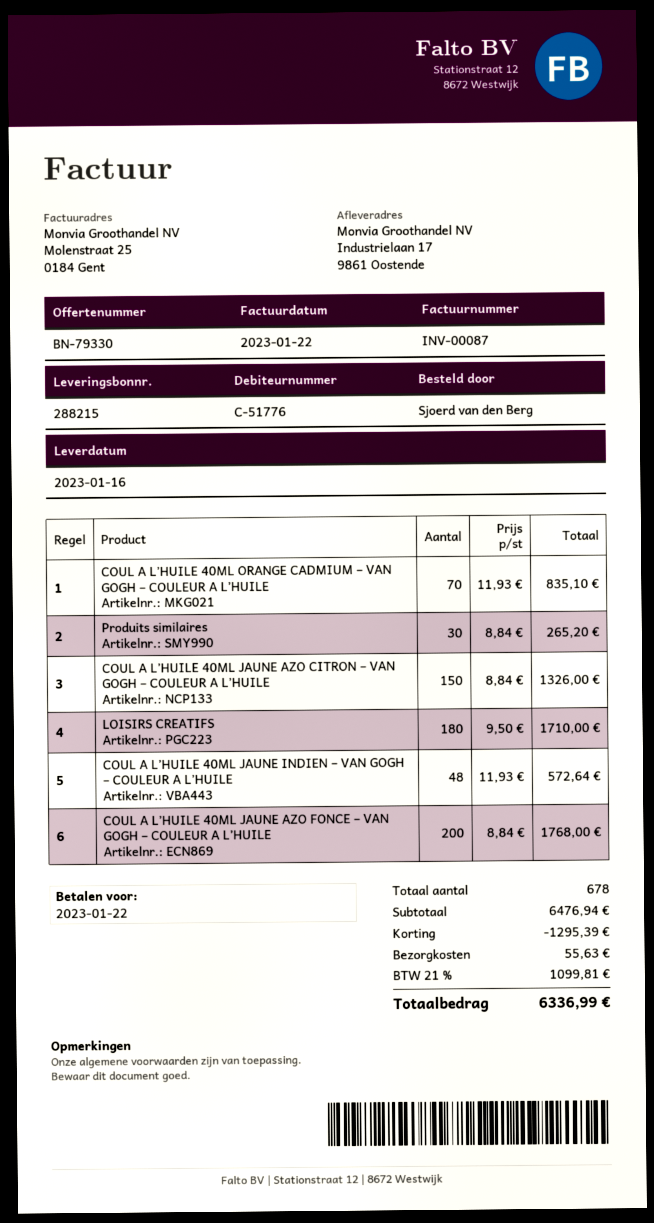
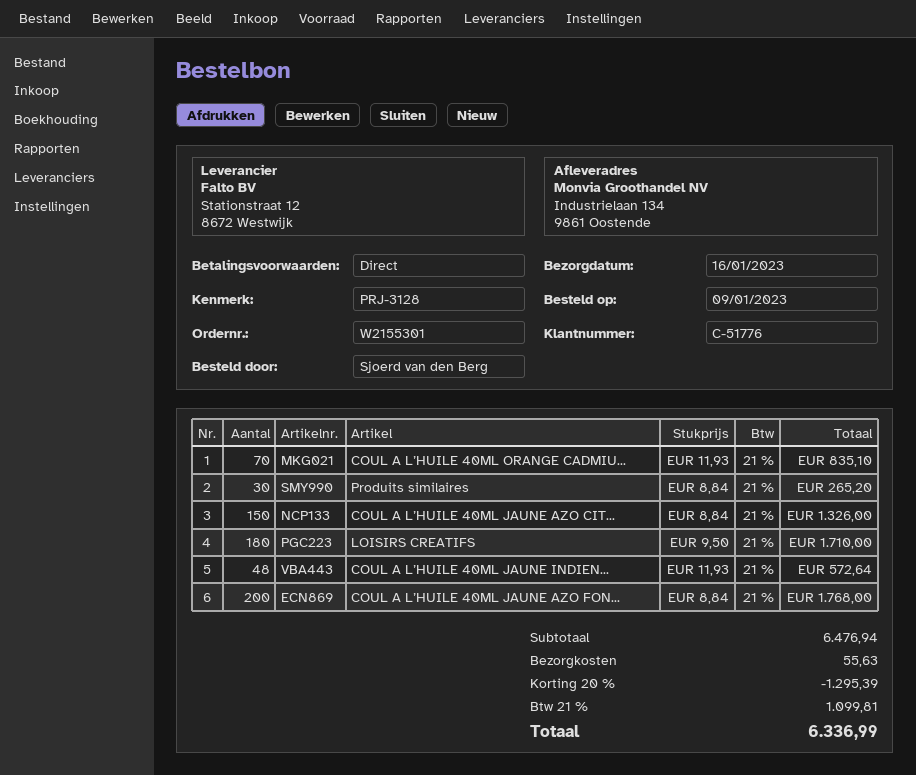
ship to: Industrielaan 17, 9861 Oostende -> Industrielaan 134, 9861 Oostende

